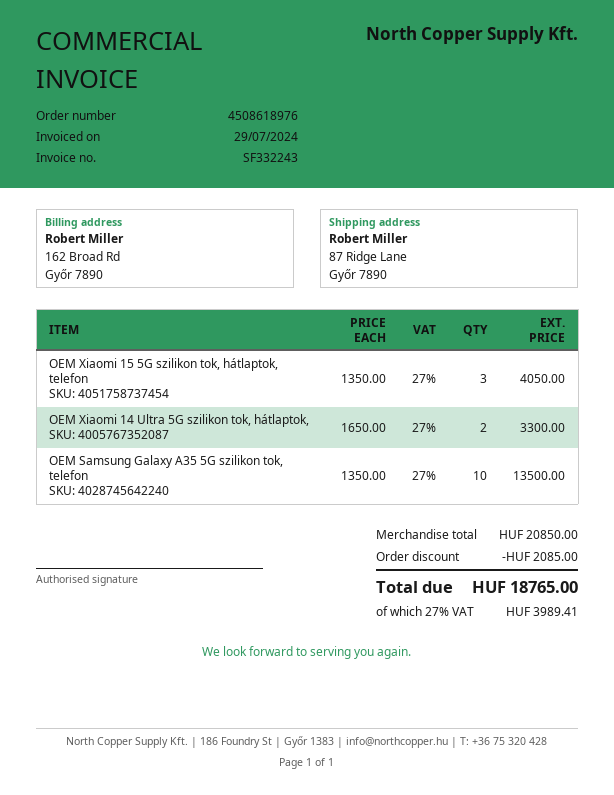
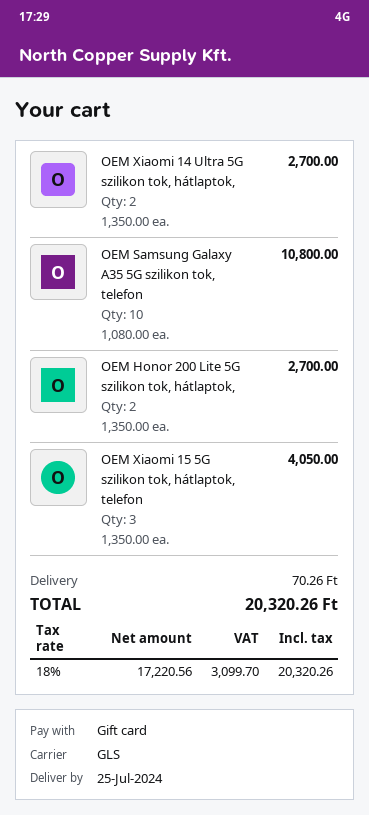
OEM Xiaomi 14 Ultra 5G szilikon tok, hátlaptok,: 2 x 1650.00 = 3300.00 -> 2 x 1350.00 = 2700.00
OEM Samsung Galaxy A35 5G szilikon tok, telefon: 10 x 1350.00 = 13500.00 -> 10 x 1080.00 = 10800.00
OEM Honor 200 Lite 5G szilikon tok, hátlaptok,: none -> 2 x 1350.00 = 2700.00
discount: 2085.00 -> none
shipping: none -> 70.26
tax: 27% = 3989.41 -> 18% = 3099.70
total: 18765.00 -> 20320.26

